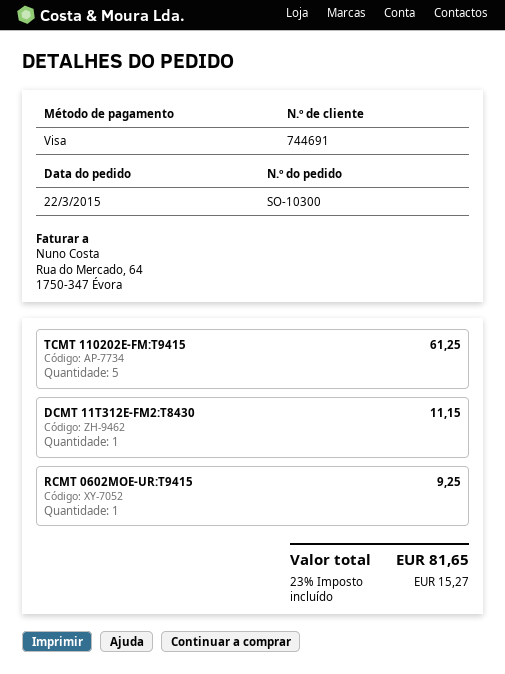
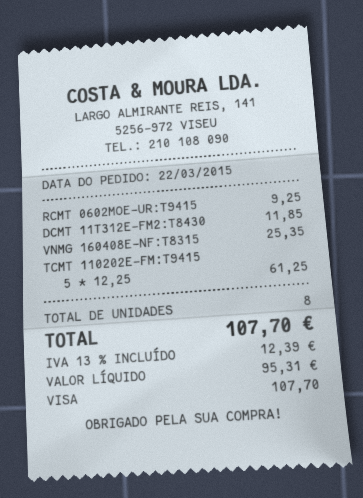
DCMT 11T312E-FM2:T8430: 1 for 11.15 -> 1 for 11.85
VNMG 160408E-NF:T8315: none -> 1 for 25.35
tax: 23% = 15.27 -> 13% = 12.39
total: 81.65 -> 107.70

